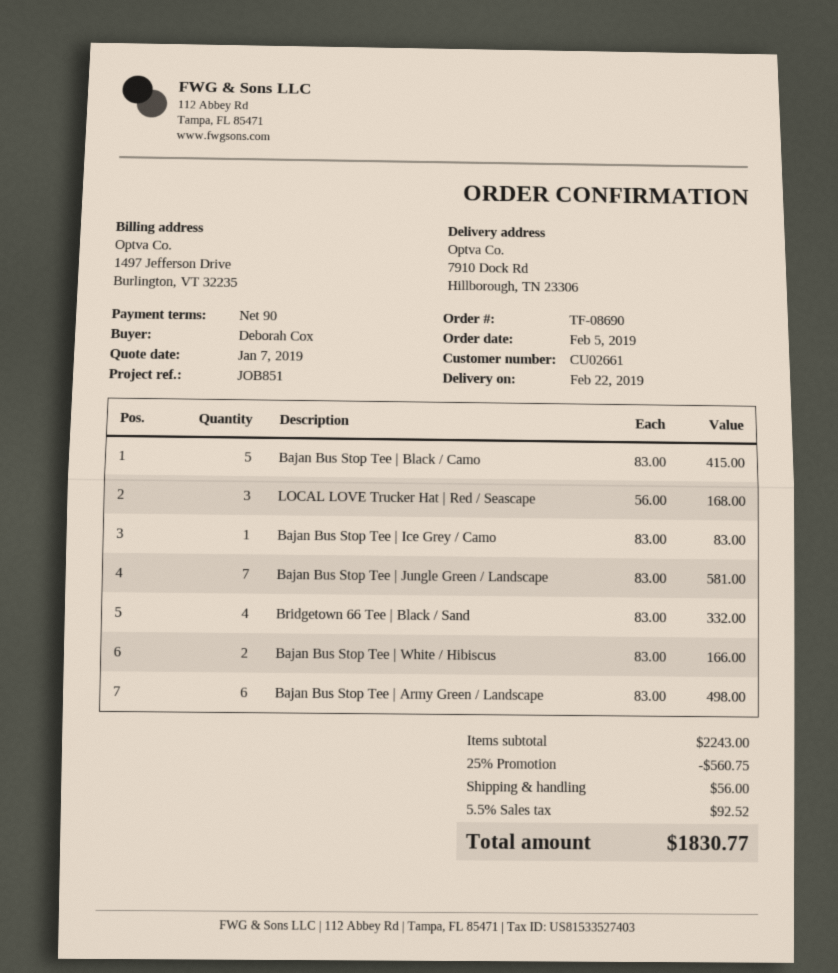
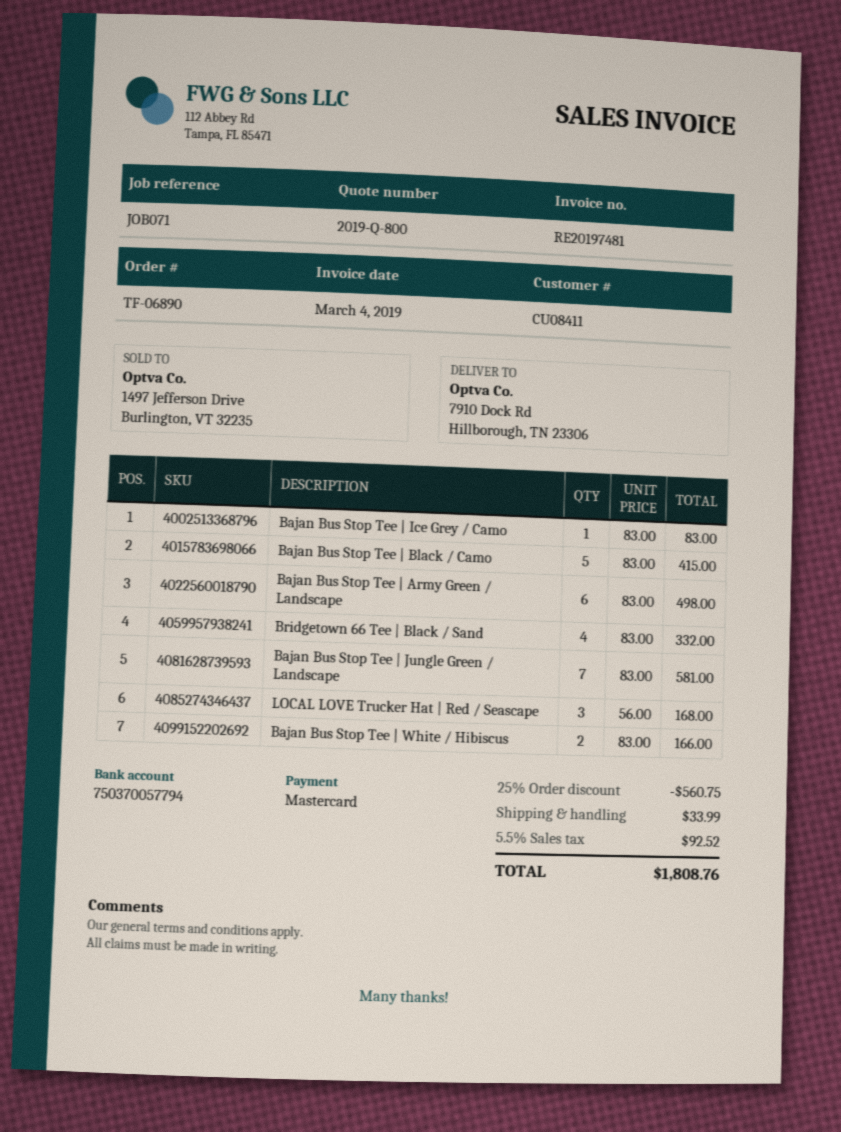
order number: TF-08690 -> TF-06890
customer number: CU02661 -> CU08411
reference: JOB851 -> JOB071
shipping: 56.00 -> 33.99
total: 1830.77 -> 1808.76

